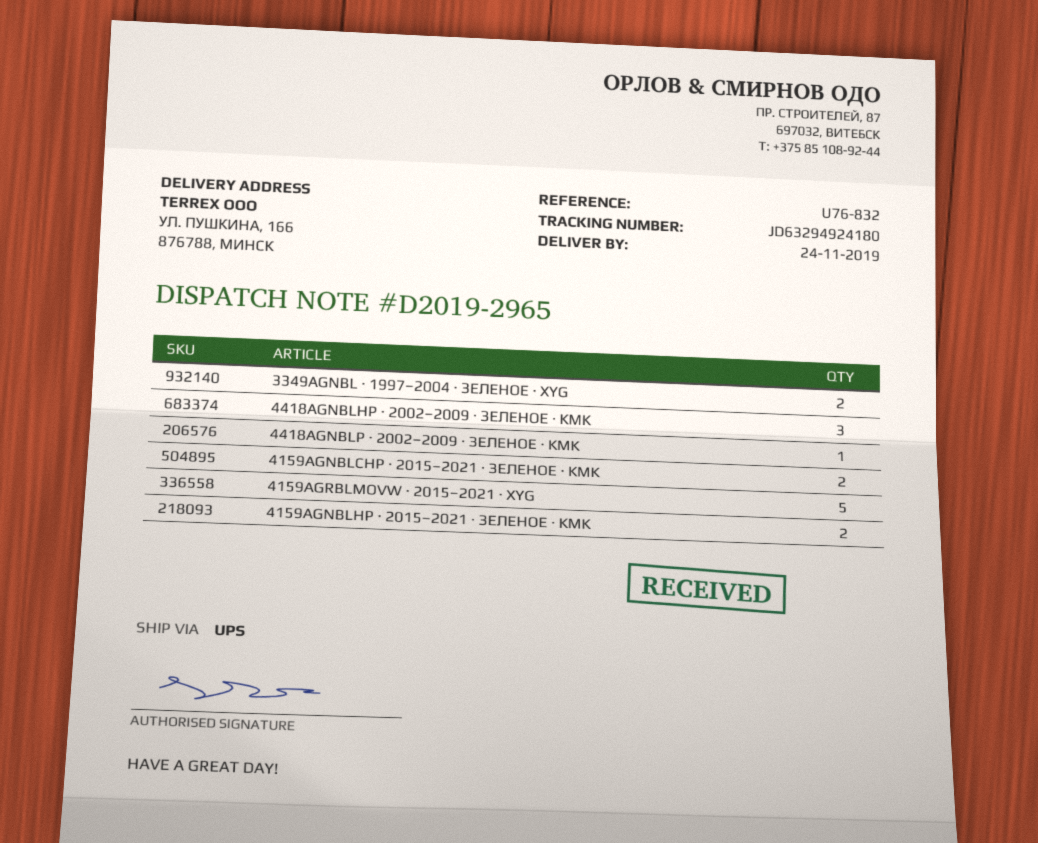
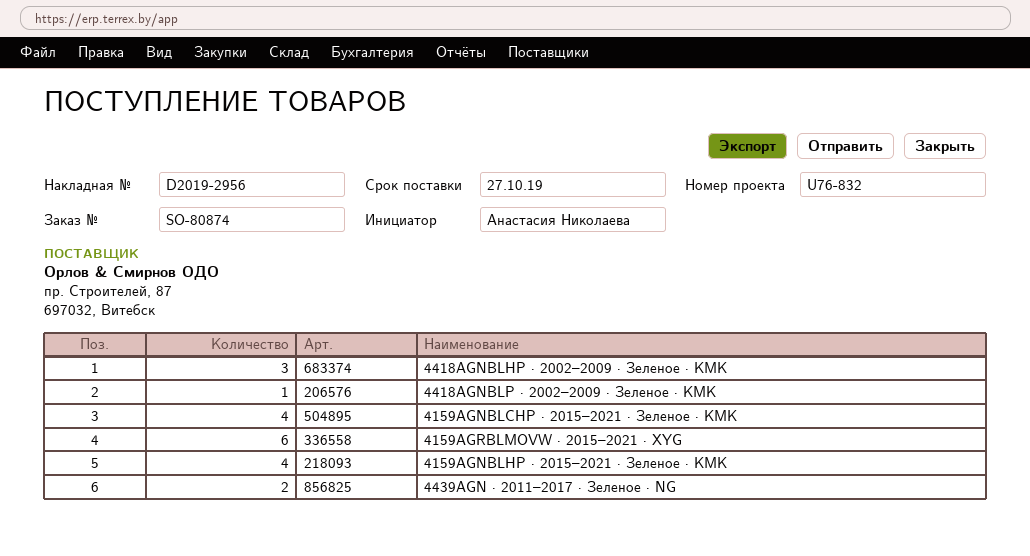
delivery note number: D2019-2965 -> D2019-2956
delivery date: 2019-11-24 -> 2019-10-27
3349AGNBL · 1997–2004 · ЗЕЛЕНОЕ · XYG: 2 -> none
4159AGNBLCHP · 2015–2021 · ЗЕЛЕНОЕ · KMK: 2 -> 4
4159AGRBLMOVW · 2015–2021 · XYG: 5 -> 6
4159AGNBLHP · 2015–2021 · ЗЕЛЕНОЕ · KMK: 2 -> 4
4439AGN · 2011–2017 · Зеленое · NG: none -> 2

